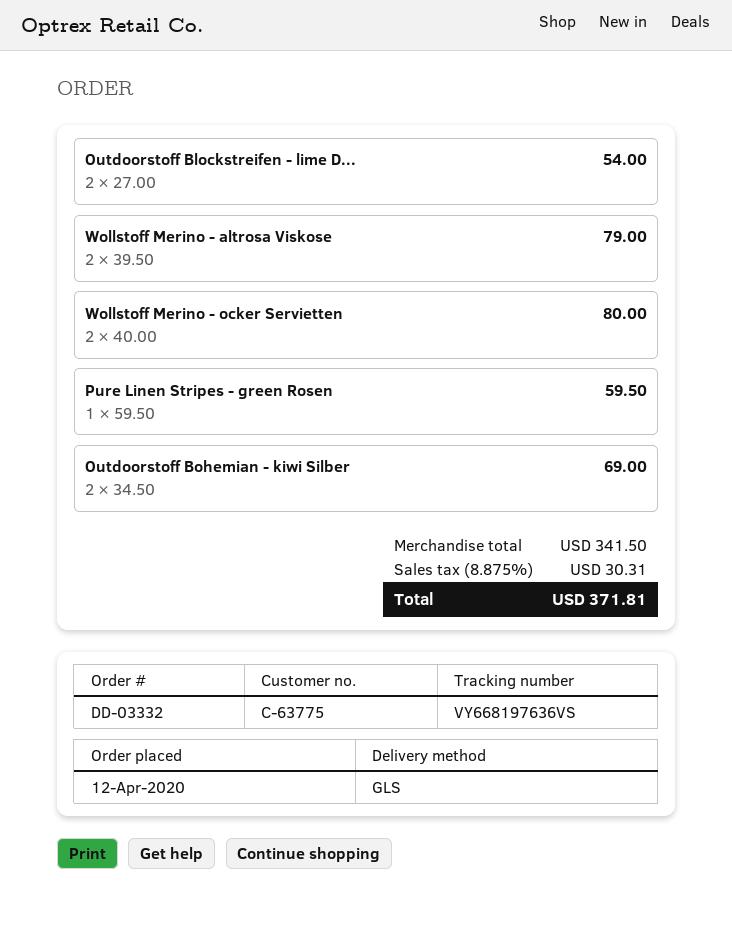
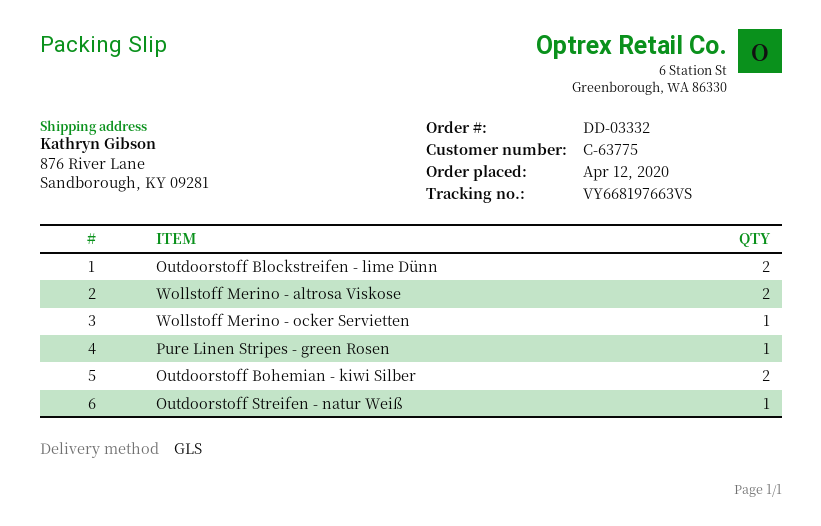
tracking number: VY668197636VS -> VY668197663VS
Wollstoff Merino - ocker Servietten: 2 -> 1
Outdoorstoff Streifen - natur Weiß: none -> 1

